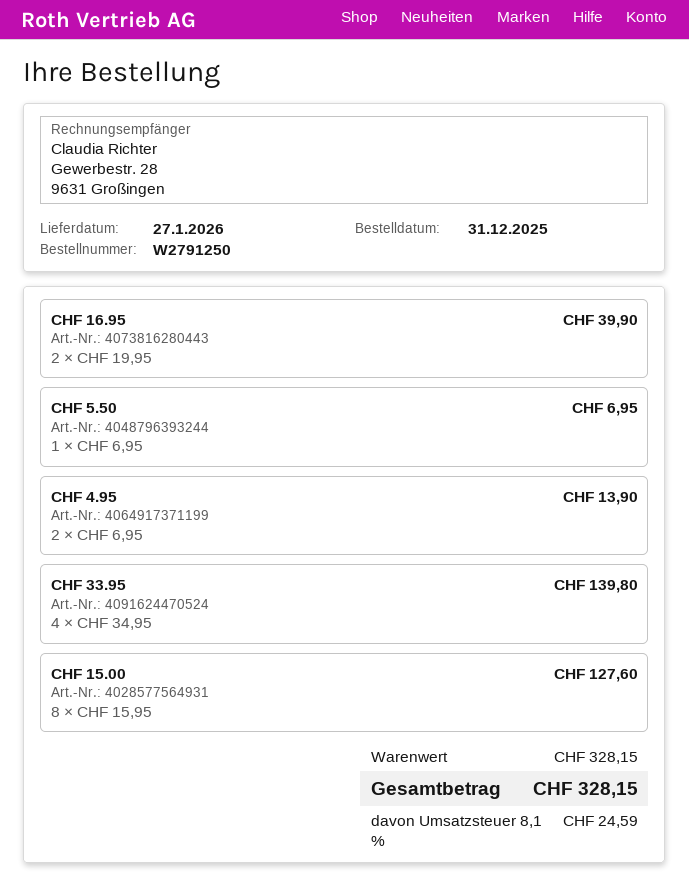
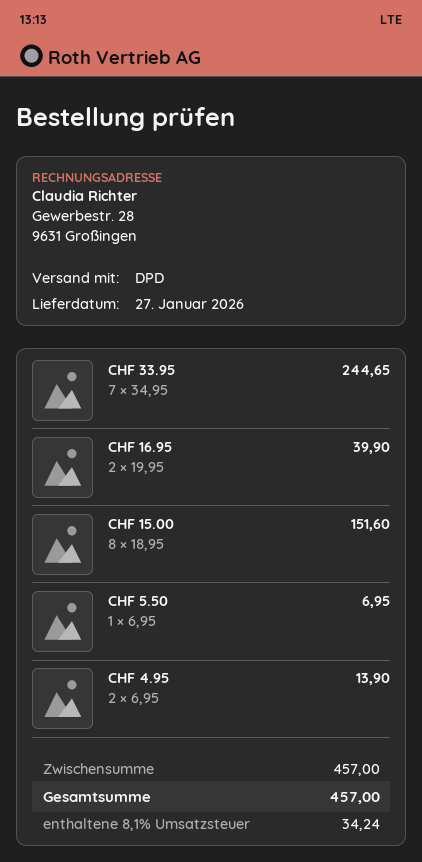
CHF 33.95: 4 x 34.95 = 139.80 -> 7 x 34.95 = 244.65
CHF 15.00: 8 x 15.95 = 127.60 -> 8 x 18.95 = 151.60
subtotal: 328.15 -> 457.00
tax: 8.1% = 24.59 -> 8.1% = 34.24
total: 328.15 -> 457.00

